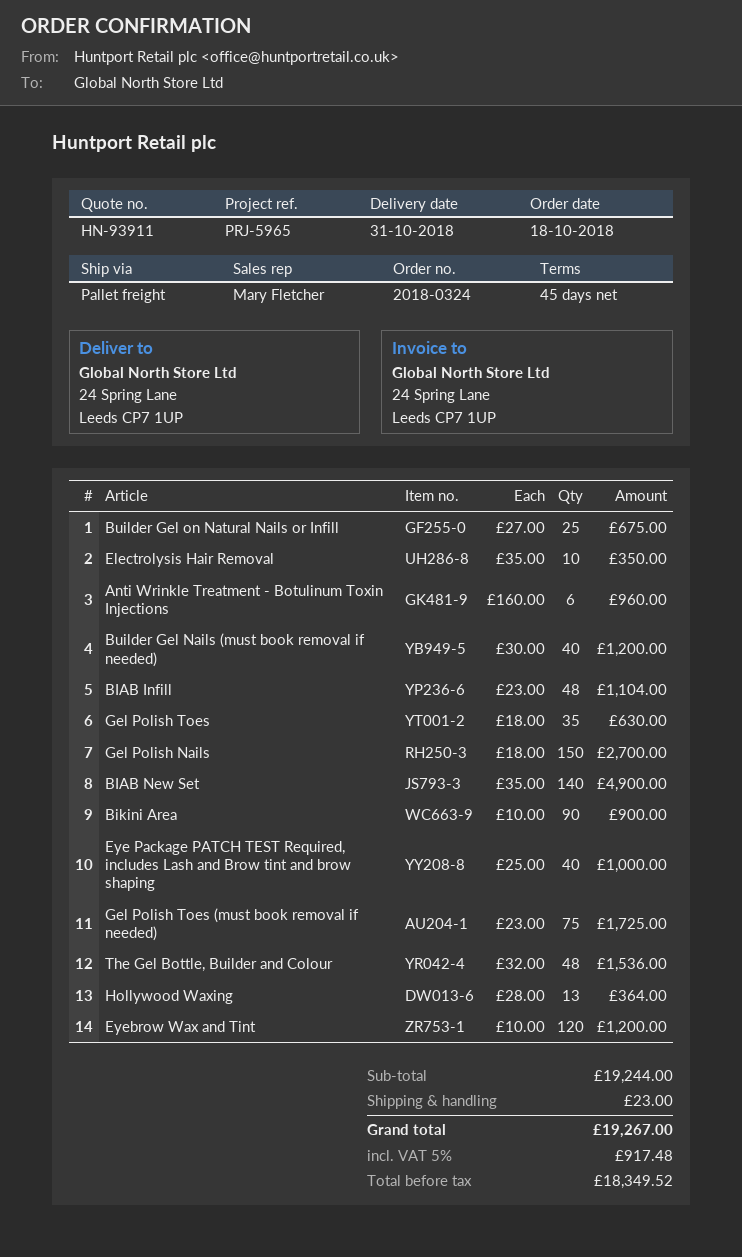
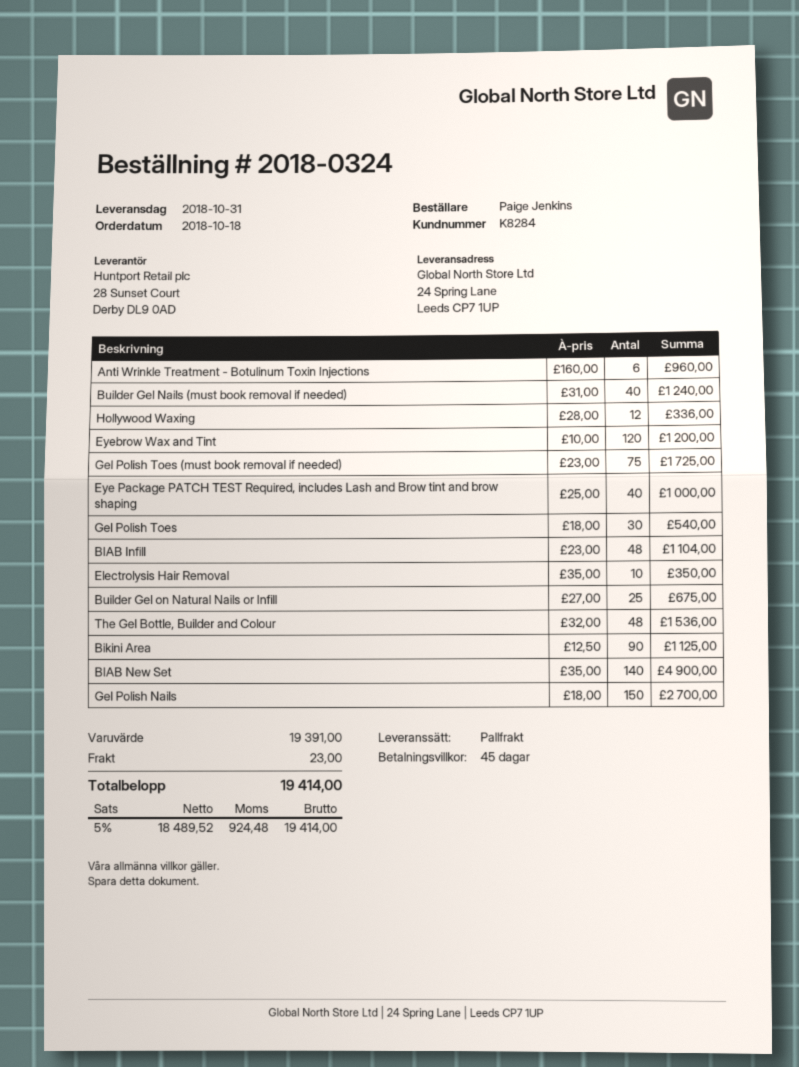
Builder Gel Nails (must book removal if needed): 40 x 30.00 = 1200.00 -> 40 x 31.00 = 1240.00
Gel Polish Toes: 35 x 18.00 = 630.00 -> 30 x 18.00 = 540.00
Bikini Area: 90 x 10.00 = 900.00 -> 90 x 12.50 = 1125.00
Hollywood Waxing: 13 x 28.00 = 364.00 -> 12 x 28.00 = 336.00
subtotal: 19244.00 -> 19391.00
net: 18349.52 -> 18489.52
tax: 5% = 917.48 -> 5% = 924.48
total: 19267.00 -> 19414.00

